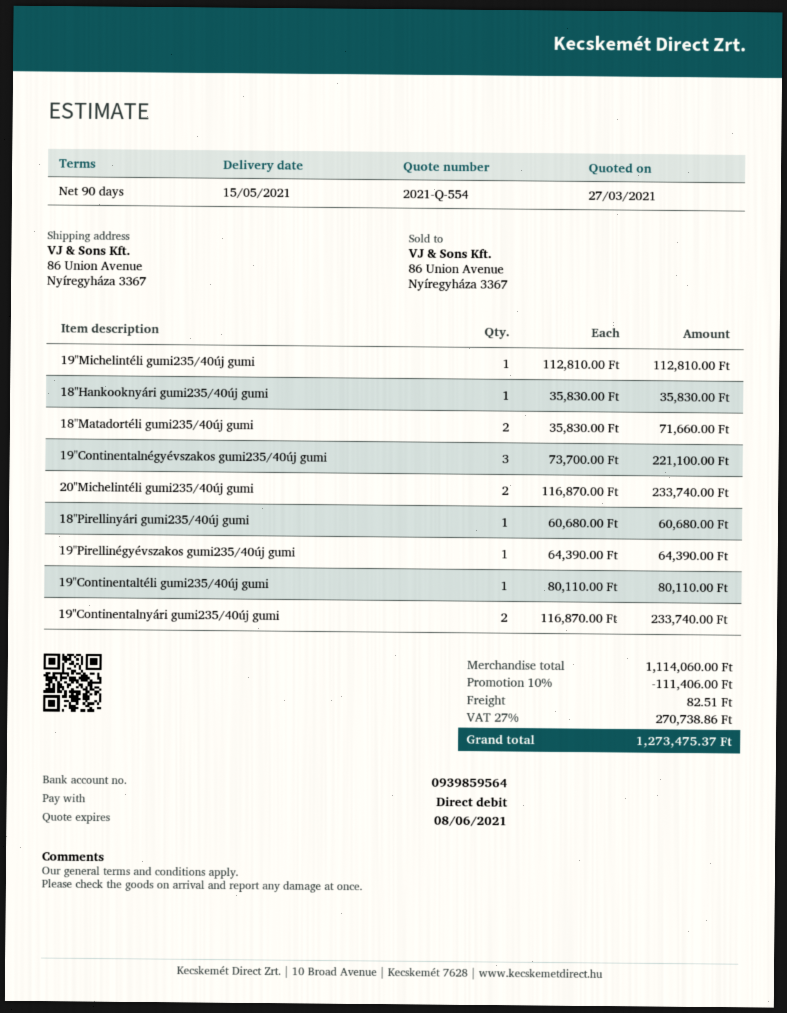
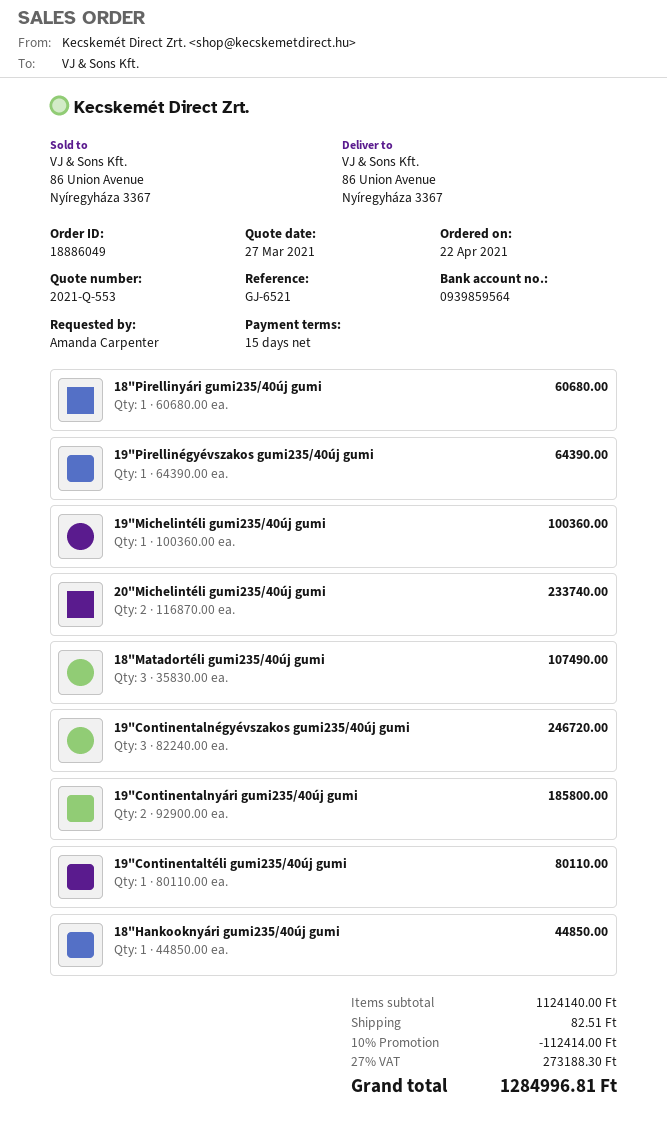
quote number: 2021-Q-554 -> 2021-Q-553
payment terms: 90 days -> 15 days
19"Michelintéli gumi235/40új gumi: 1 x 112810.00 = 112810.00 -> 1 x 100360.00 = 100360.00
18"Hankooknyári gumi235/40új gumi: 1 x 35830.00 = 35830.00 -> 1 x 44850.00 = 44850.00
18"Matadortéli gumi235/40új gumi: 2 x 35830.00 = 71660.00 -> 3 x 35830.00 = 107490.00
19"Continentalnégyévszakos gumi235/40új gumi: 3 x 73700.00 = 221100.00 -> 3 x 82240.00 = 246720.00
19"Continentalnyári gumi235/40új gumi: 2 x 116870.00 = 233740.00 -> 2 x 92900.00 = 185800.00
subtotal: 1114060.00 -> 1124140.00
discount: 10% = 111406.00 -> 10% = 112414.00
tax: 27% = 270738.86 -> 27% = 273188.30
total: 1273475.37 -> 1284996.81

